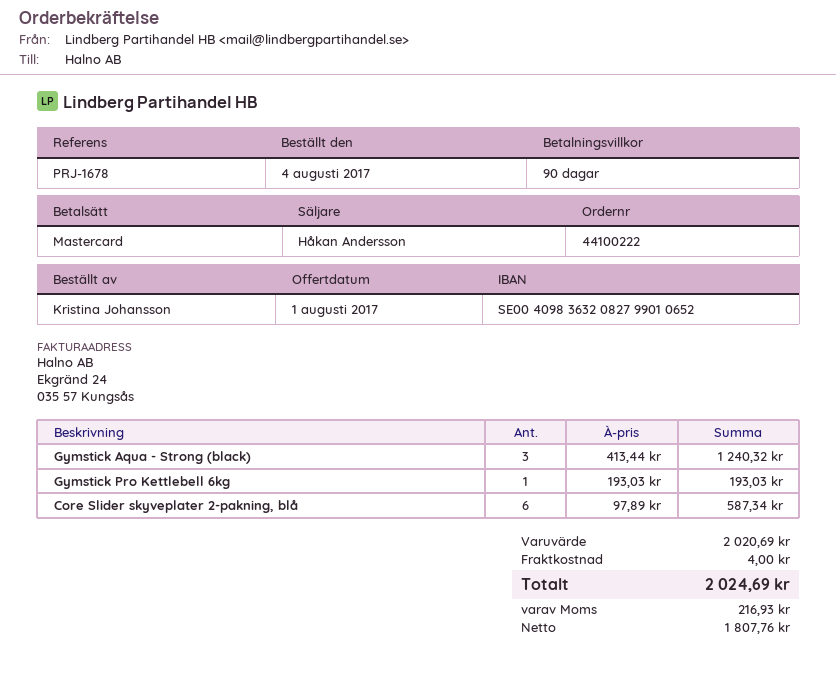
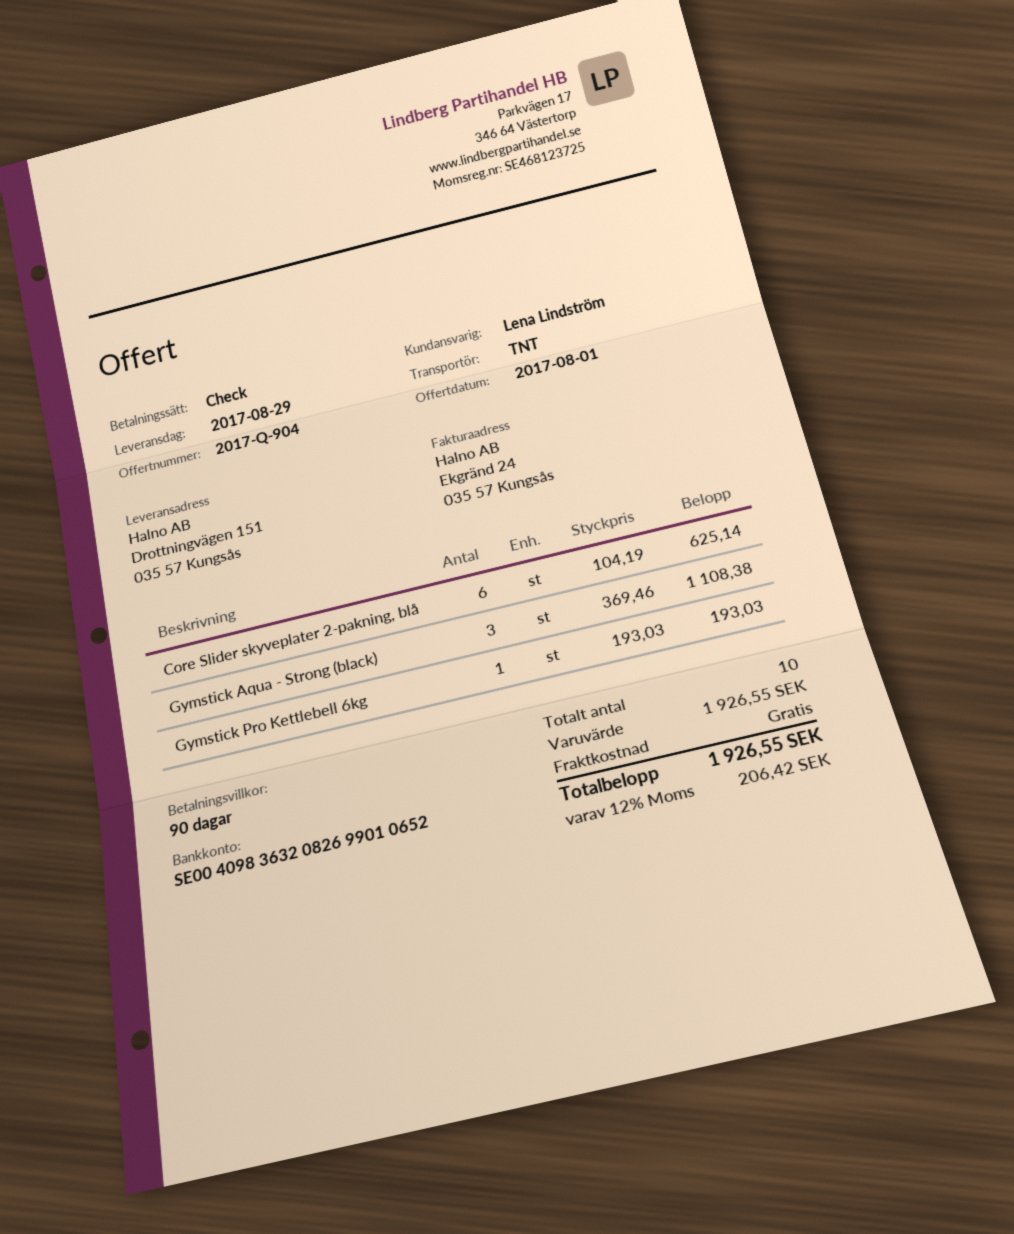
sales rep: Håkan Andersson -> Lena Lindström
payment method: Mastercard -> cheque
bank account: SE0040983632082799010652 -> SE0040983632082699010652
Gymstick Aqua - Strong (black): 3 x 413.44 = 1240.32 -> 3 x 369.46 = 1108.38
Core Slider skyveplater 2-pakning, blå: 6 x 97.89 = 587.34 -> 6 x 104.19 = 625.14
subtotal: 2020.69 -> 1926.55
shipping: 4.00 -> 0.00
tax: 216.93 -> 206.42
total: 2024.69 -> 1926.55

